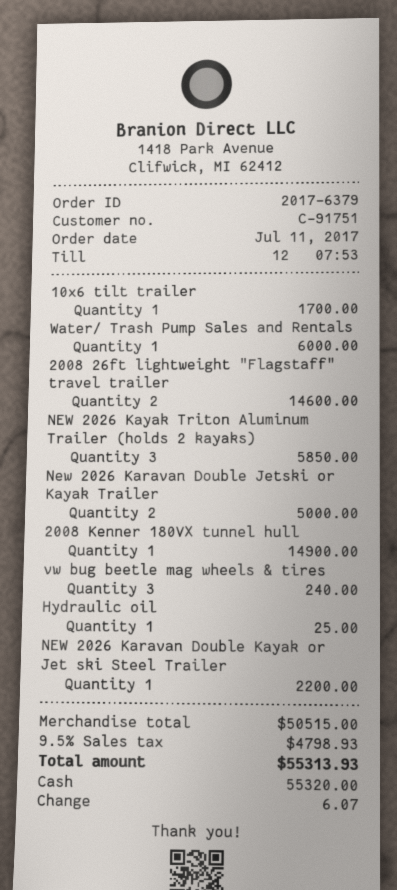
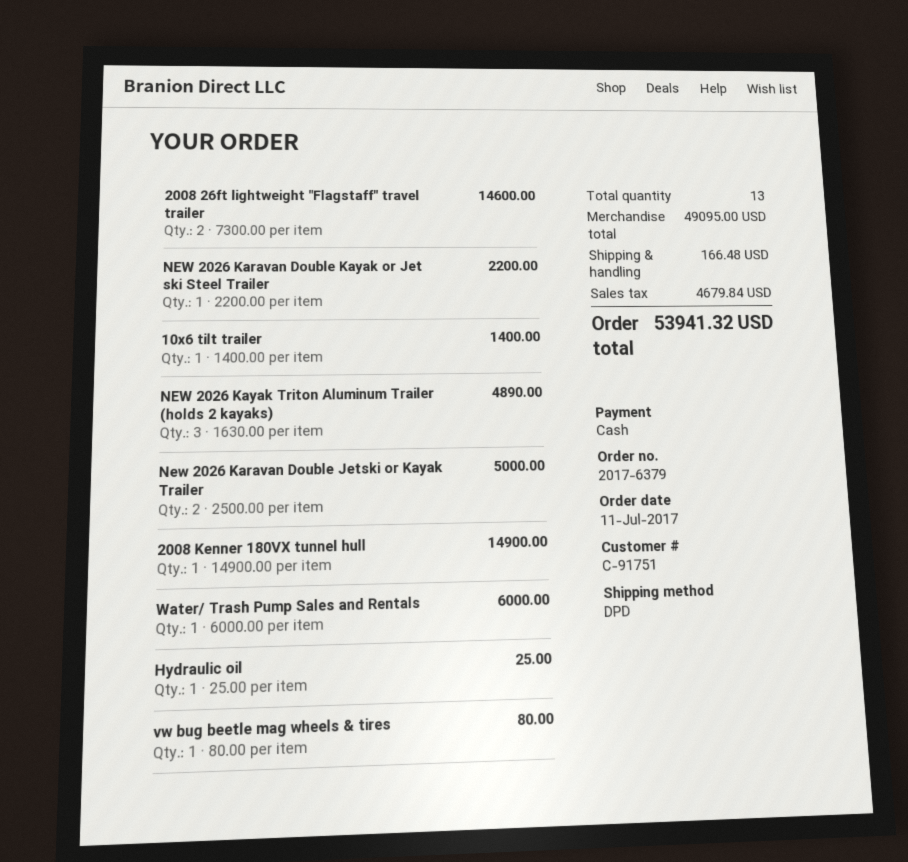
10x6 tilt trailer: 1 for 1700.00 -> 1 for 1400.00
NEW 2026 Kayak Triton Aluminum Trailer (holds 2 kayaks): 3 for 5850.00 -> 3 for 4890.00
vw bug beetle mag wheels & tires: 3 for 240.00 -> 1 for 80.00
subtotal: 50515.00 -> 49095.00
shipping: none -> 166.48
tax: 4798.93 -> 4679.84
total: 55313.93 -> 53941.32

